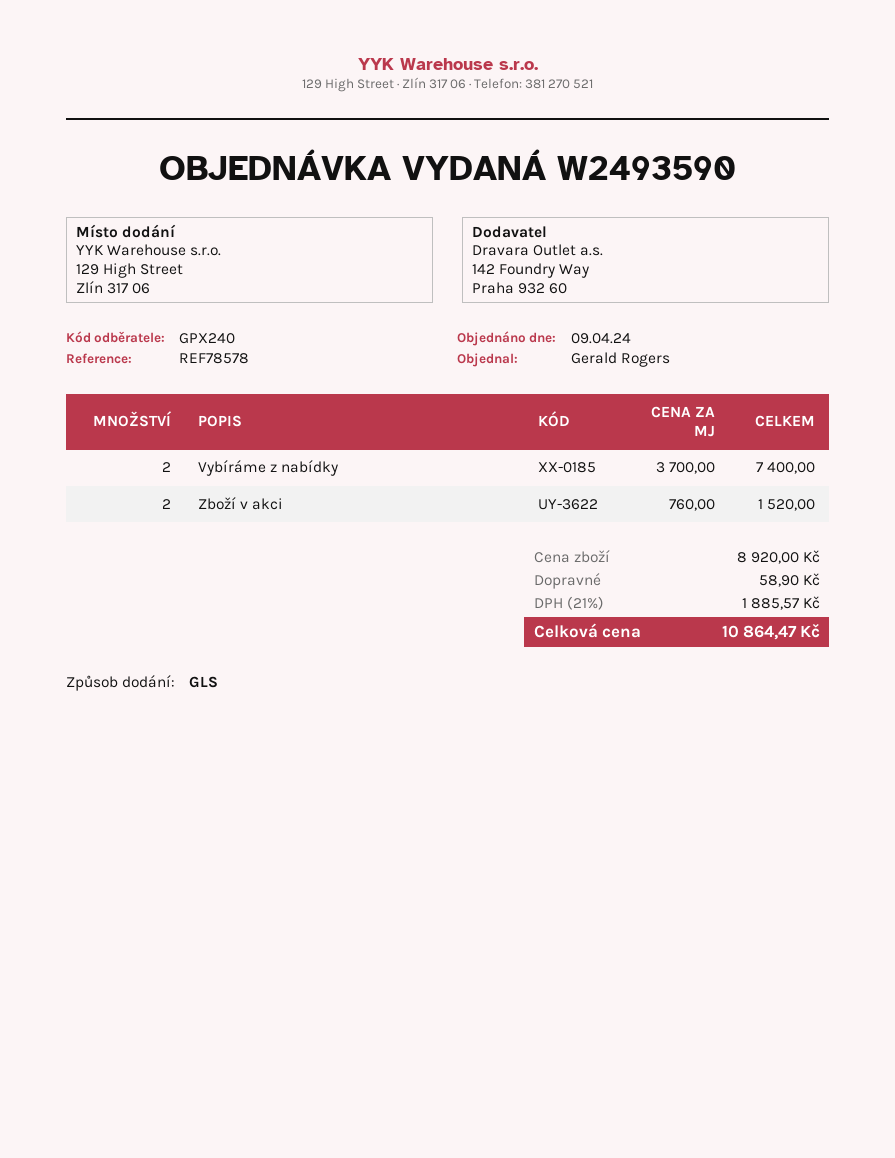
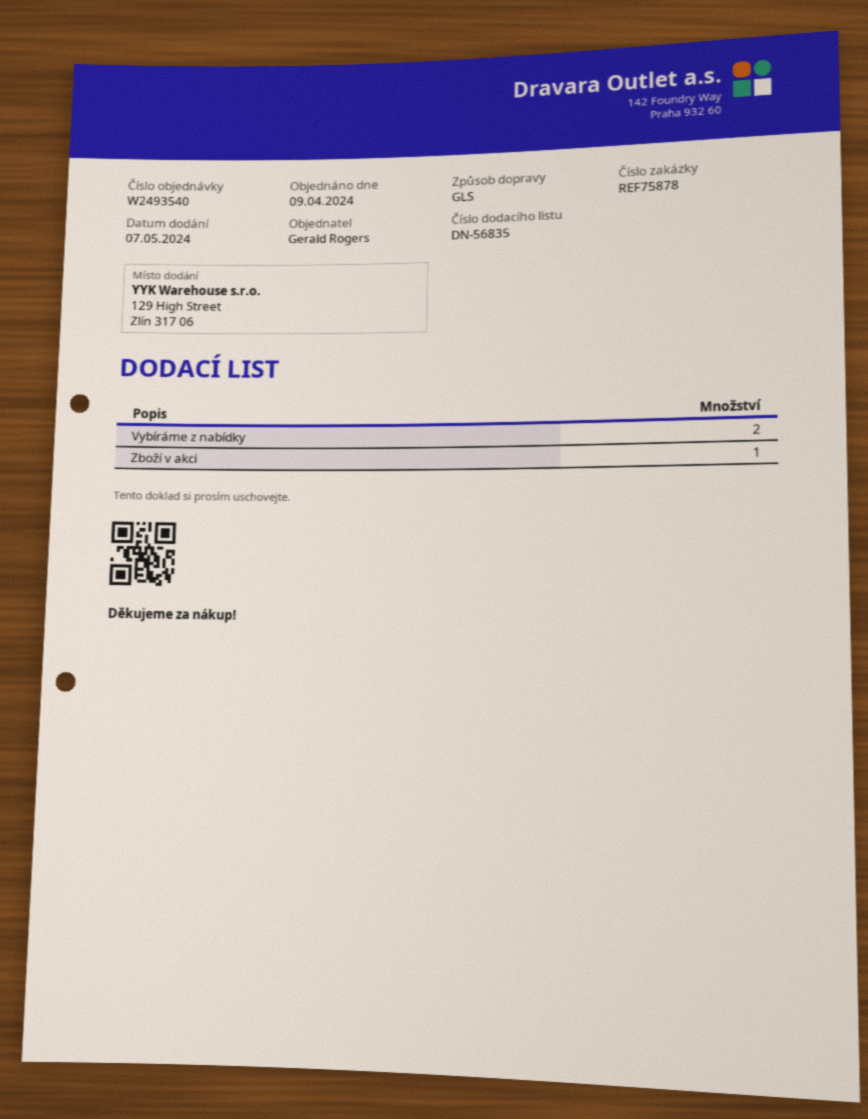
order number: W2493590 -> W2493540
reference: REF78578 -> REF75878
Zboží v akci: 2 -> 1

